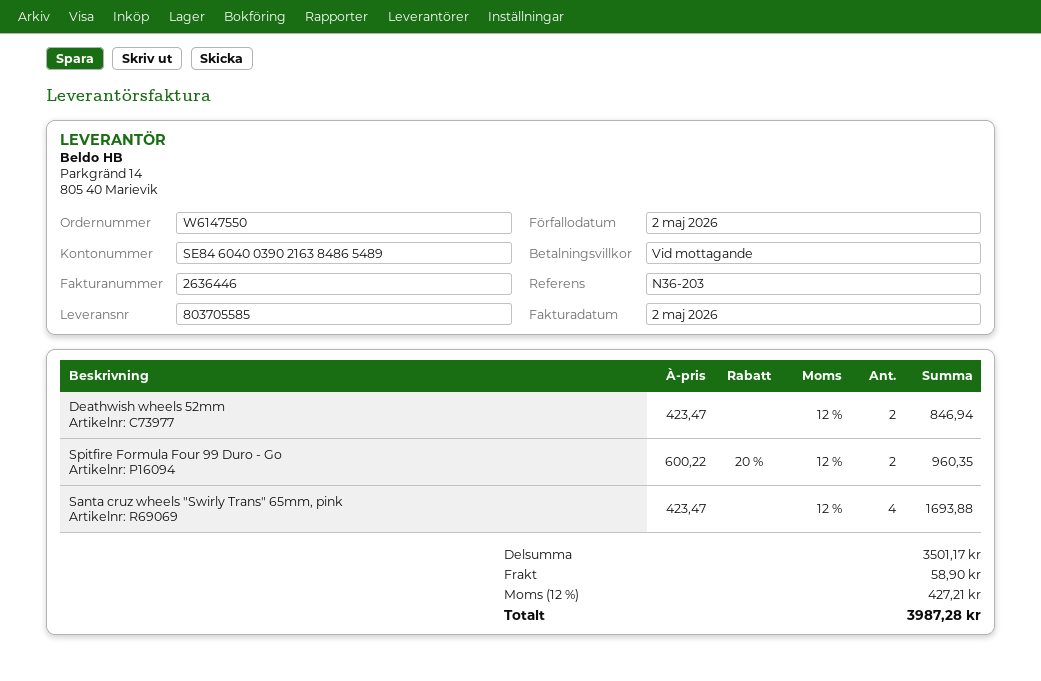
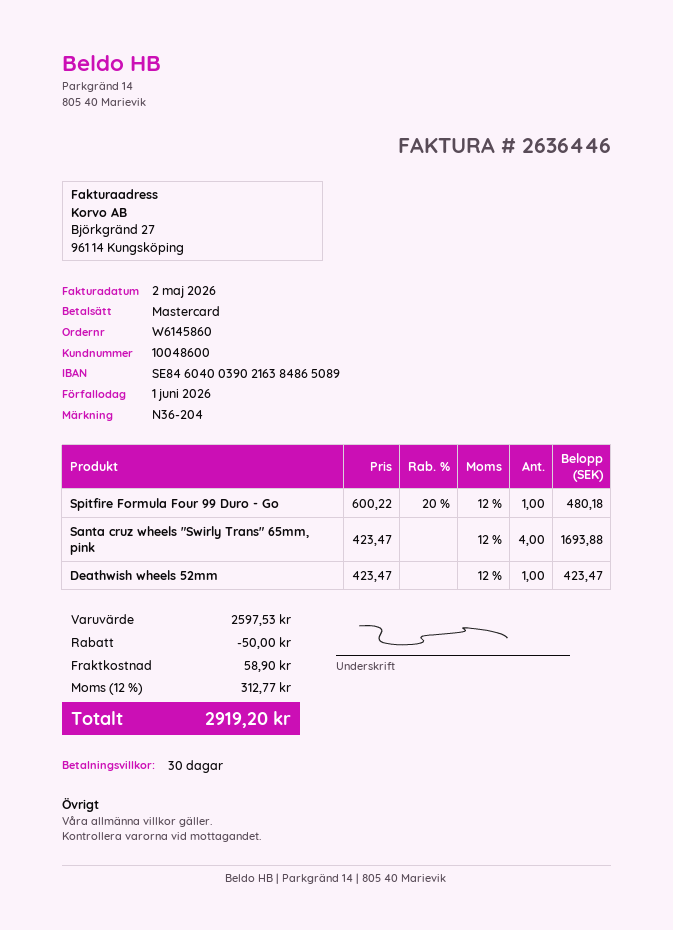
order number: W6147550 -> W6145860
payment terms: on receipt -> 30 days
due date: 2026-05-02 -> 2026-06-01
reference: N36-203 -> N36-204
bank account: SE8460400390216384865489 -> SE8460400390216384865089
Deathwish wheels 52mm: 2 x 423.47 = 846.94 -> 1 x 423.47 = 423.47
Spitfire Formula Four 99 Duro - Go: 2 x 600.22 - 20% = 960.35 -> 1 x 600.22 - 20% = 480.18
subtotal: 3501.17 -> 2597.53
discount: none -> 50.00
tax: 12% = 427.21 -> 12% = 312.77
total: 3987.28 -> 2919.20

